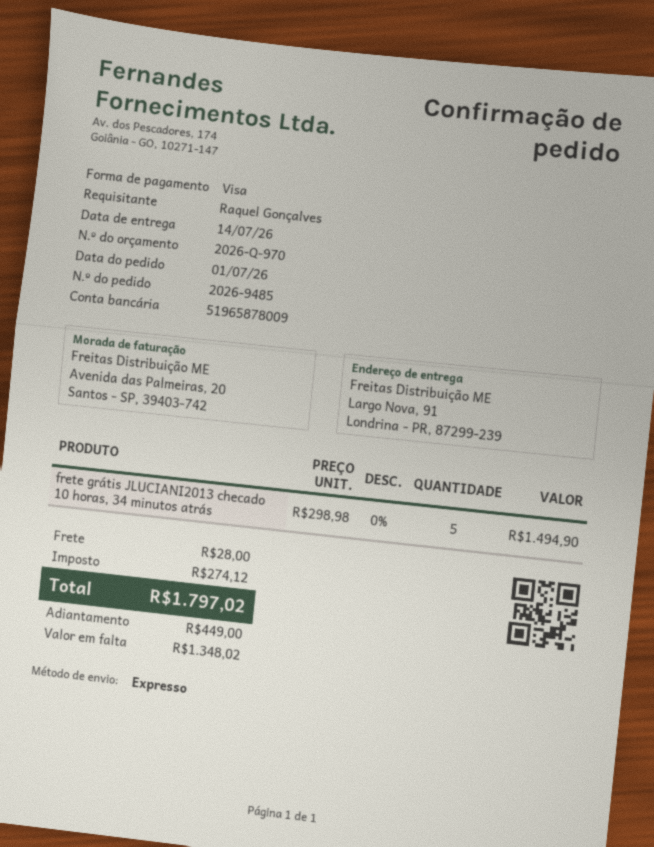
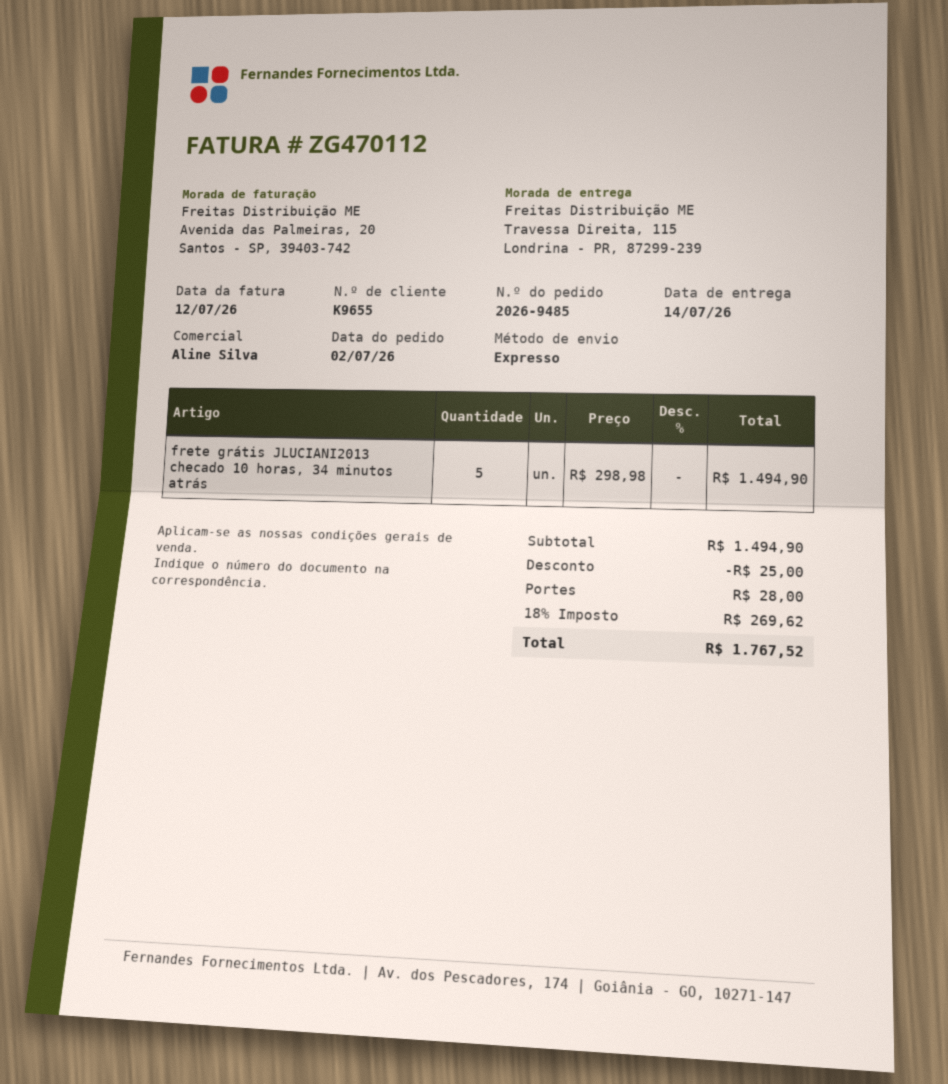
order date: 2026-07-01 -> 2026-07-02
ship to: Largo Nova, 91, Londrina - PR, 87299-239 -> Travessa Direita, 115, Londrina - PR, 87299-239
discount: none -> 25.00
tax: 274.12 -> 269.62
total: 1797.02 -> 1767.52

